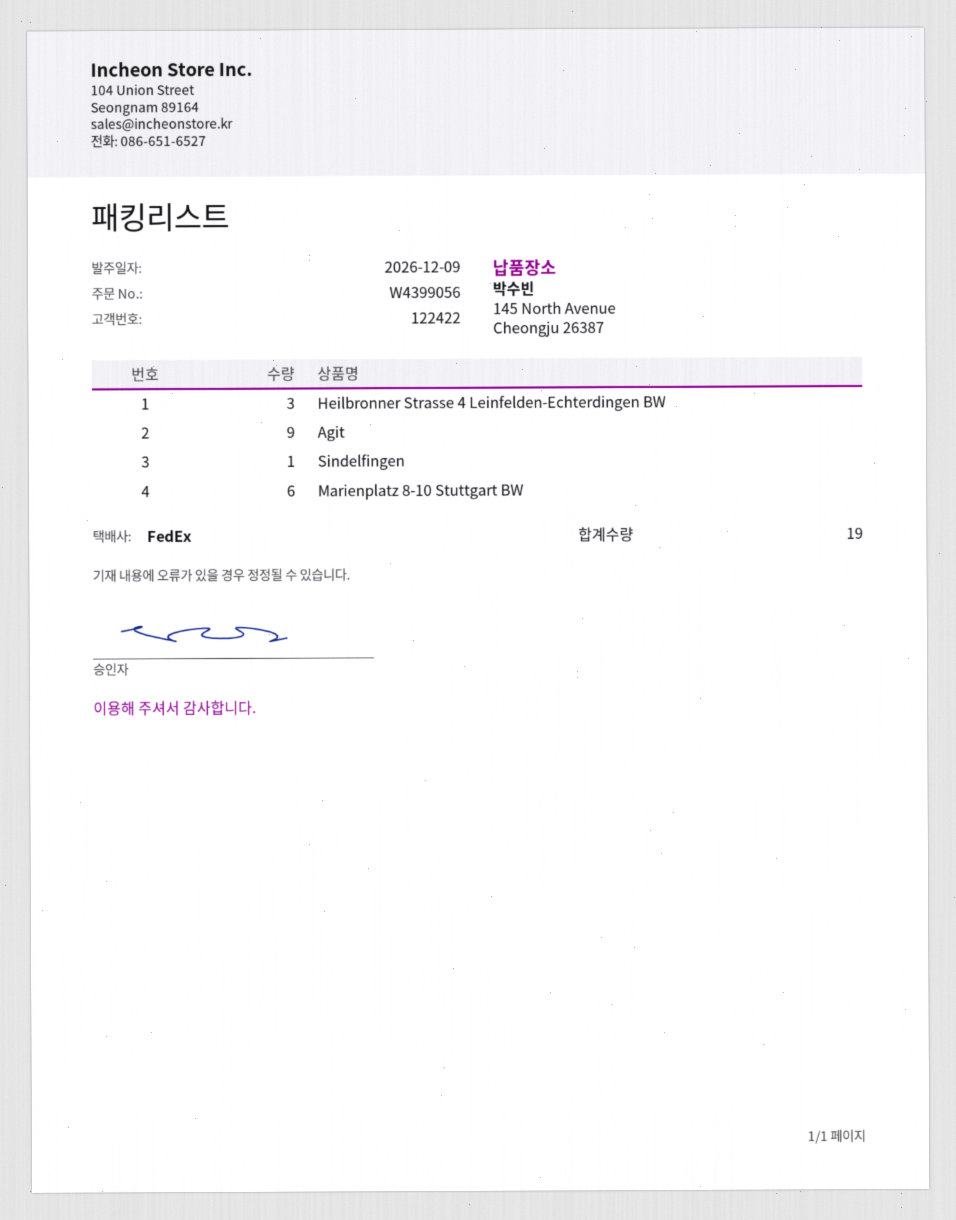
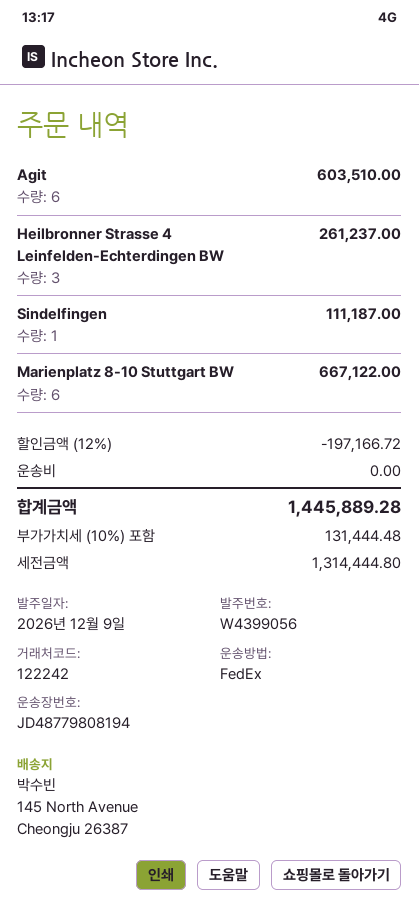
customer number: 122422 -> 122242
Agit: 9 -> 6

